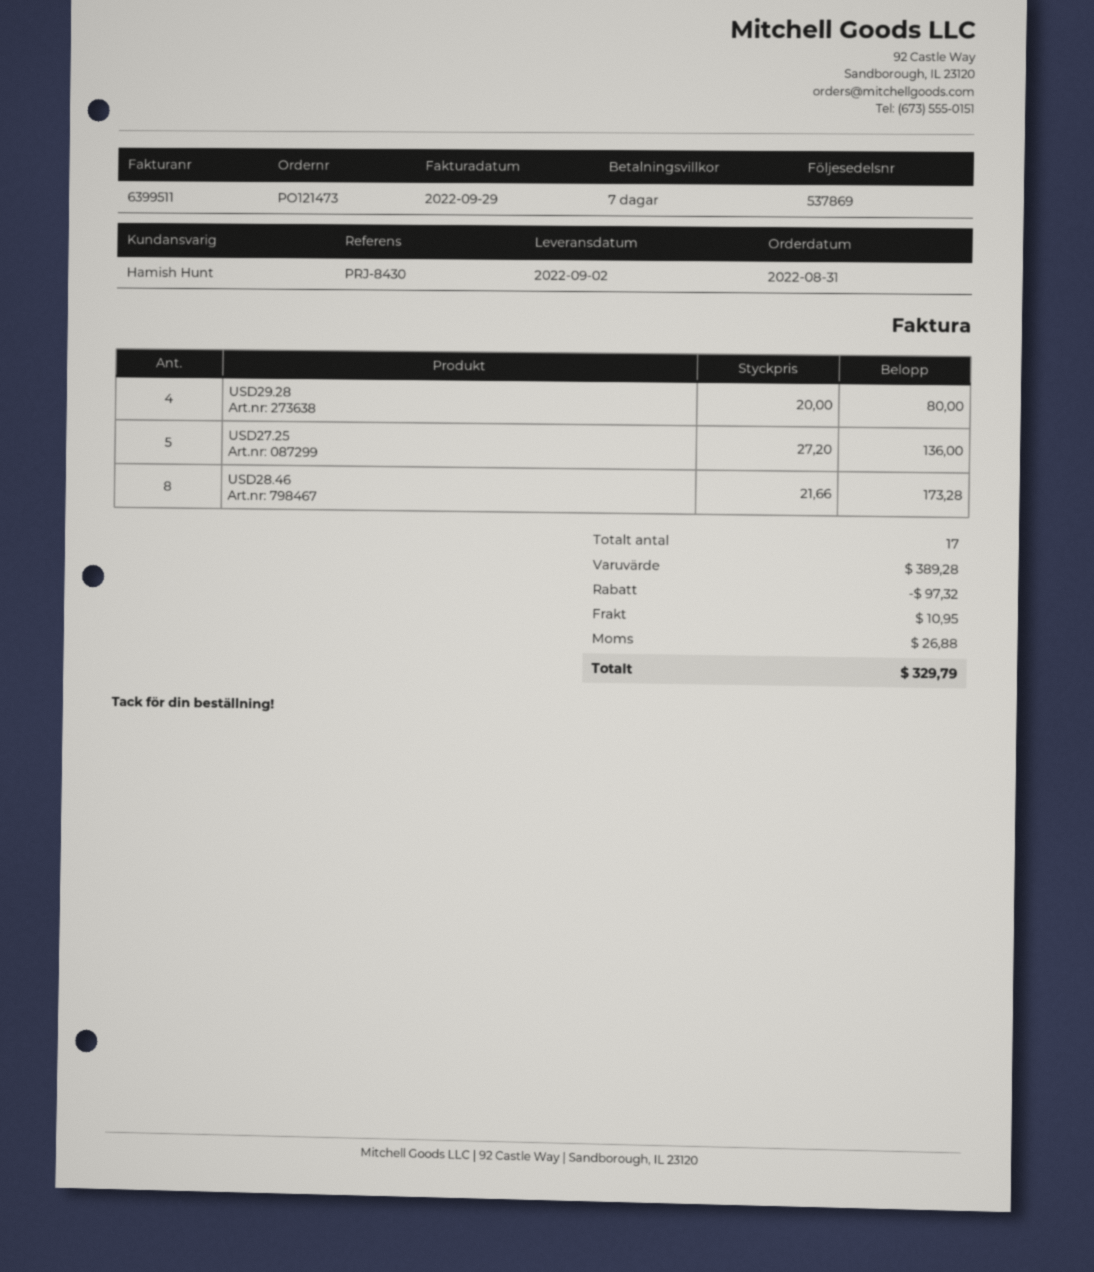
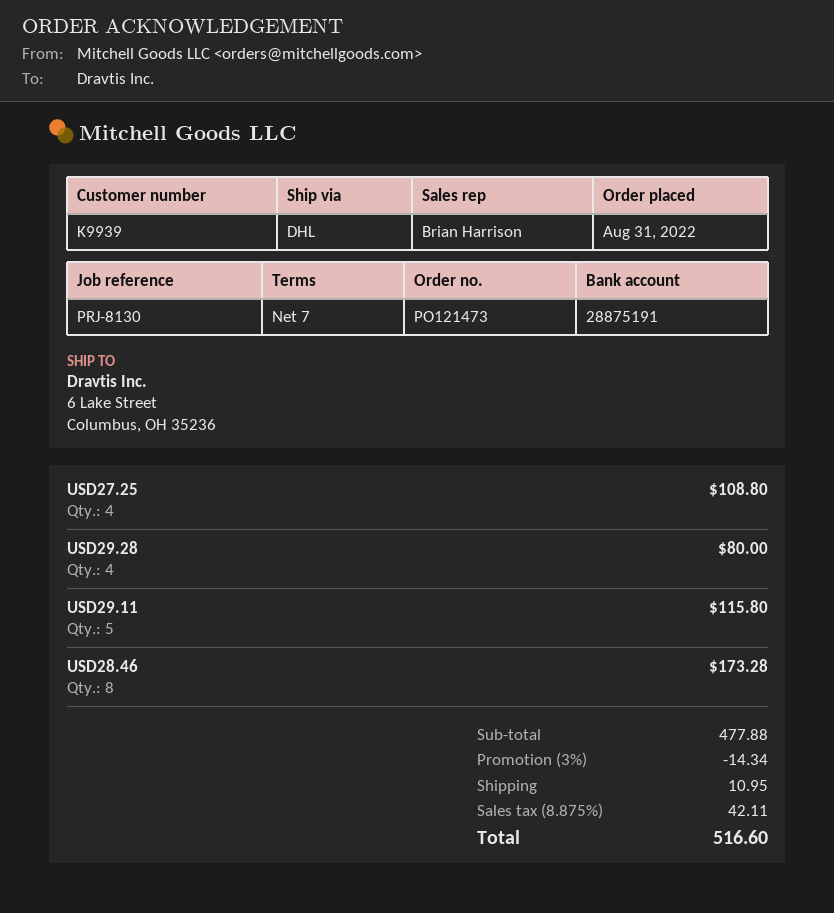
reference: PRJ-8430 -> PRJ-8130
sales rep: Hamish Hunt -> Brian Harrison
USD27.25: 5 for 136.00 -> 4 for 108.80
USD29.11: none -> 5 for 115.80
subtotal: 389.28 -> 477.88
discount: 97.32 -> 14.34
tax: 26.88 -> 42.11
total: 329.79 -> 516.60

